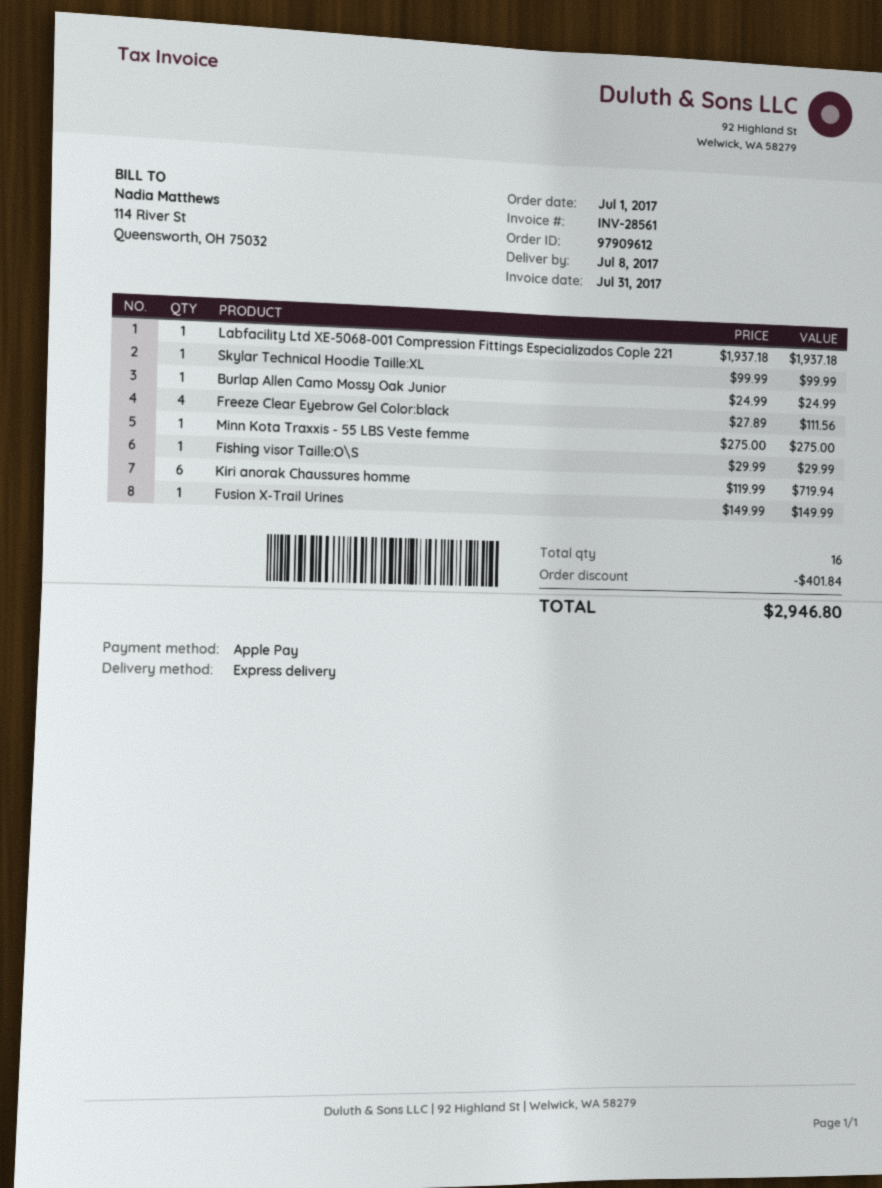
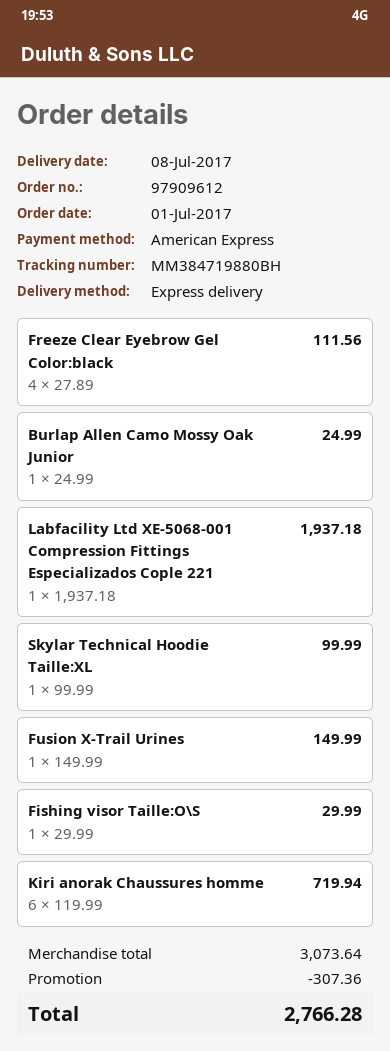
payment method: Apple Pay -> American Express
Minn Kota Traxxis - 55 LBS Veste femme: 1 x 275.00 = 275.00 -> none
discount: 401.84 -> 307.36
total: 2946.80 -> 2766.28

